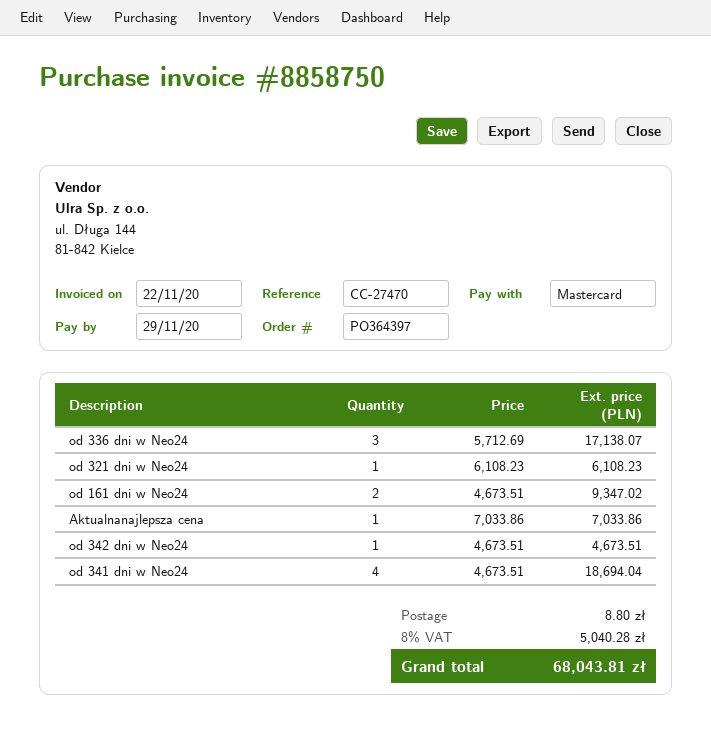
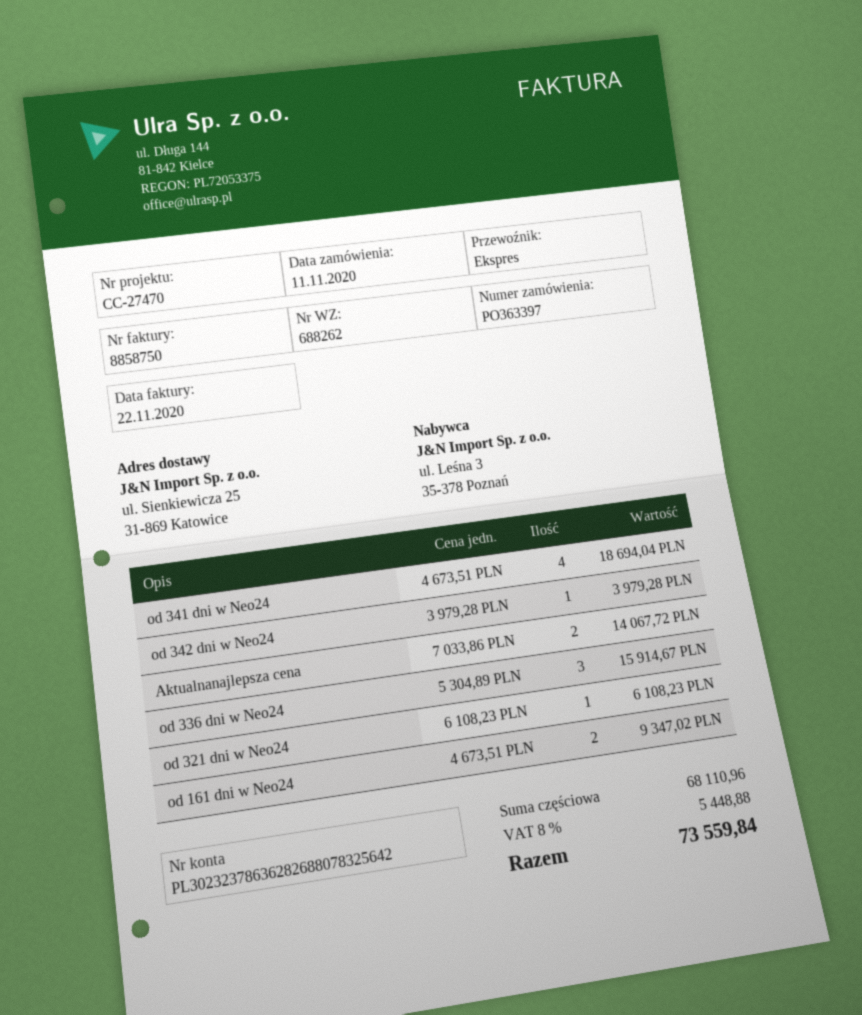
order number: PO364397 -> PO363397
od 336 dni w Neo24: 3 x 5712.69 = 17138.07 -> 3 x 5304.89 = 15914.67
Aktualnanajlepsza cena: 1 x 7033.86 = 7033.86 -> 2 x 7033.86 = 14067.72
od 342 dni w Neo24: 1 x 4673.51 = 4673.51 -> 1 x 3979.28 = 3979.28
shipping: 8.80 -> none
tax: 8% = 5040.28 -> 8% = 5448.88
total: 68043.81 -> 73559.84

